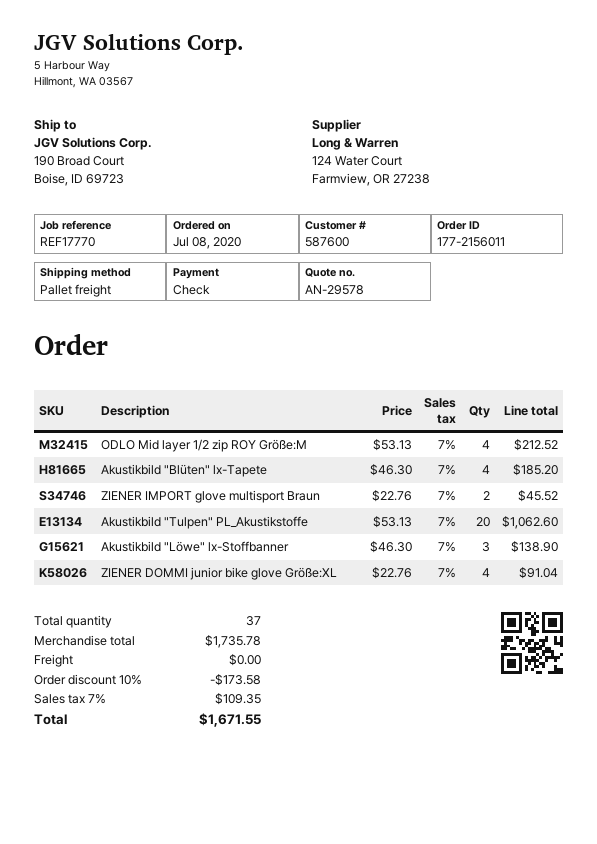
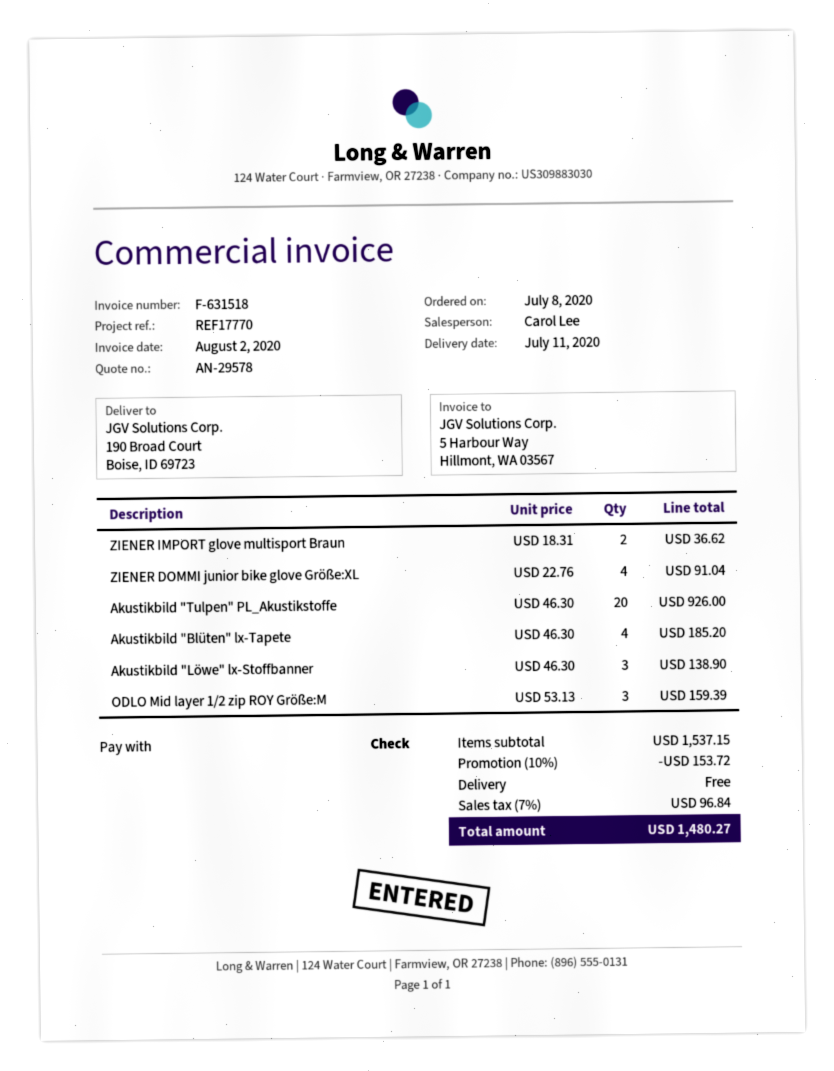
ODLO Mid layer 1/2 zip ROY Größe:M: 4 x 53.13 = 212.52 -> 3 x 53.13 = 159.39
ZIENER IMPORT glove multisport Braun: 2 x 22.76 = 45.52 -> 2 x 18.31 = 36.62
Akustikbild "Tulpen" PL_Akustikstoffe: 20 x 53.13 = 1062.60 -> 20 x 46.30 = 926.00
subtotal: 1735.78 -> 1537.15
discount: 10% = 173.58 -> 10% = 153.72
tax: 7% = 109.35 -> 7% = 96.84
total: 1671.55 -> 1480.27

